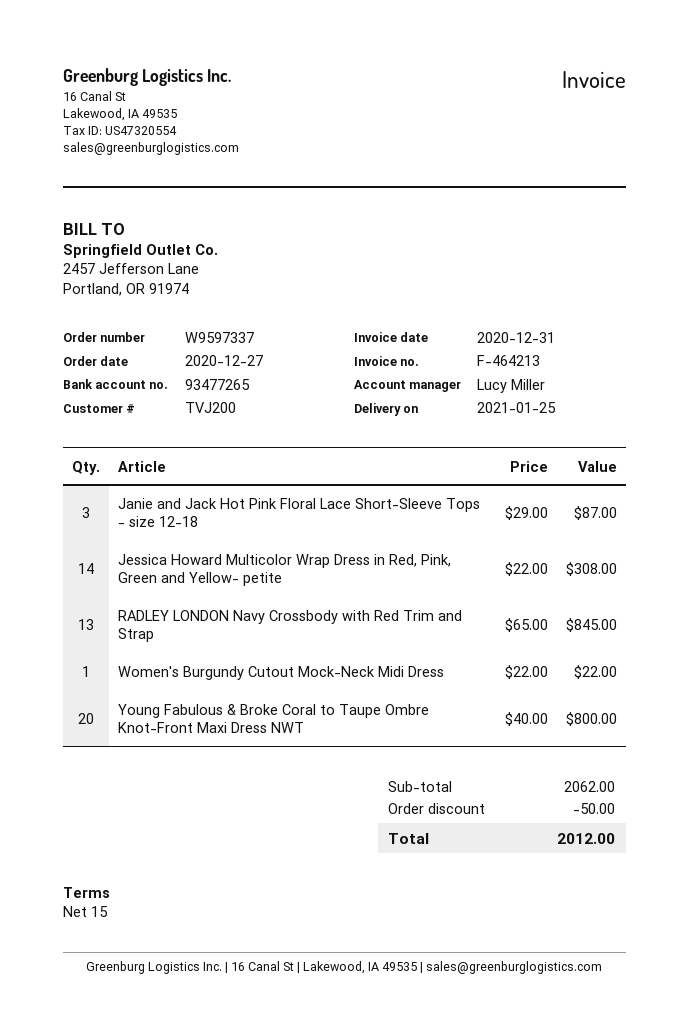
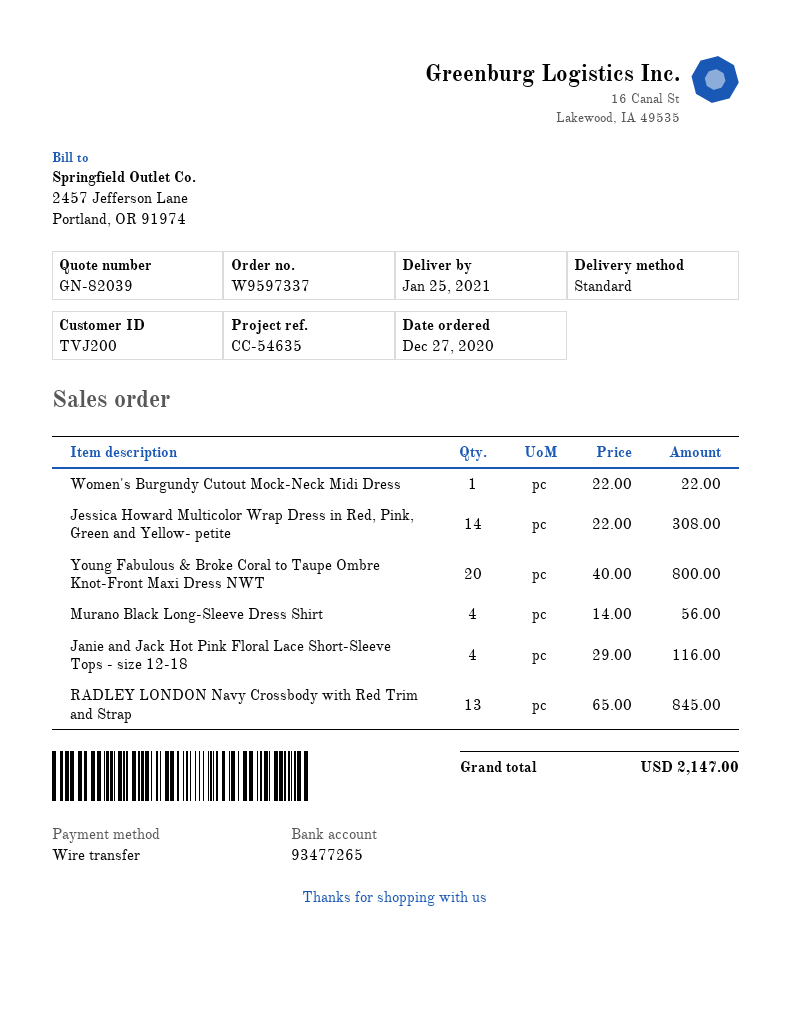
Janie and Jack Hot Pink Floral Lace Short-Sleeve Tops - size 12-18: 3 x 29.00 = 87.00 -> 4 x 29.00 = 116.00
Murano Black Long-Sleeve Dress Shirt: none -> 4 x 14.00 = 56.00
discount: 50.00 -> none
total: 2012.00 -> 2147.00

